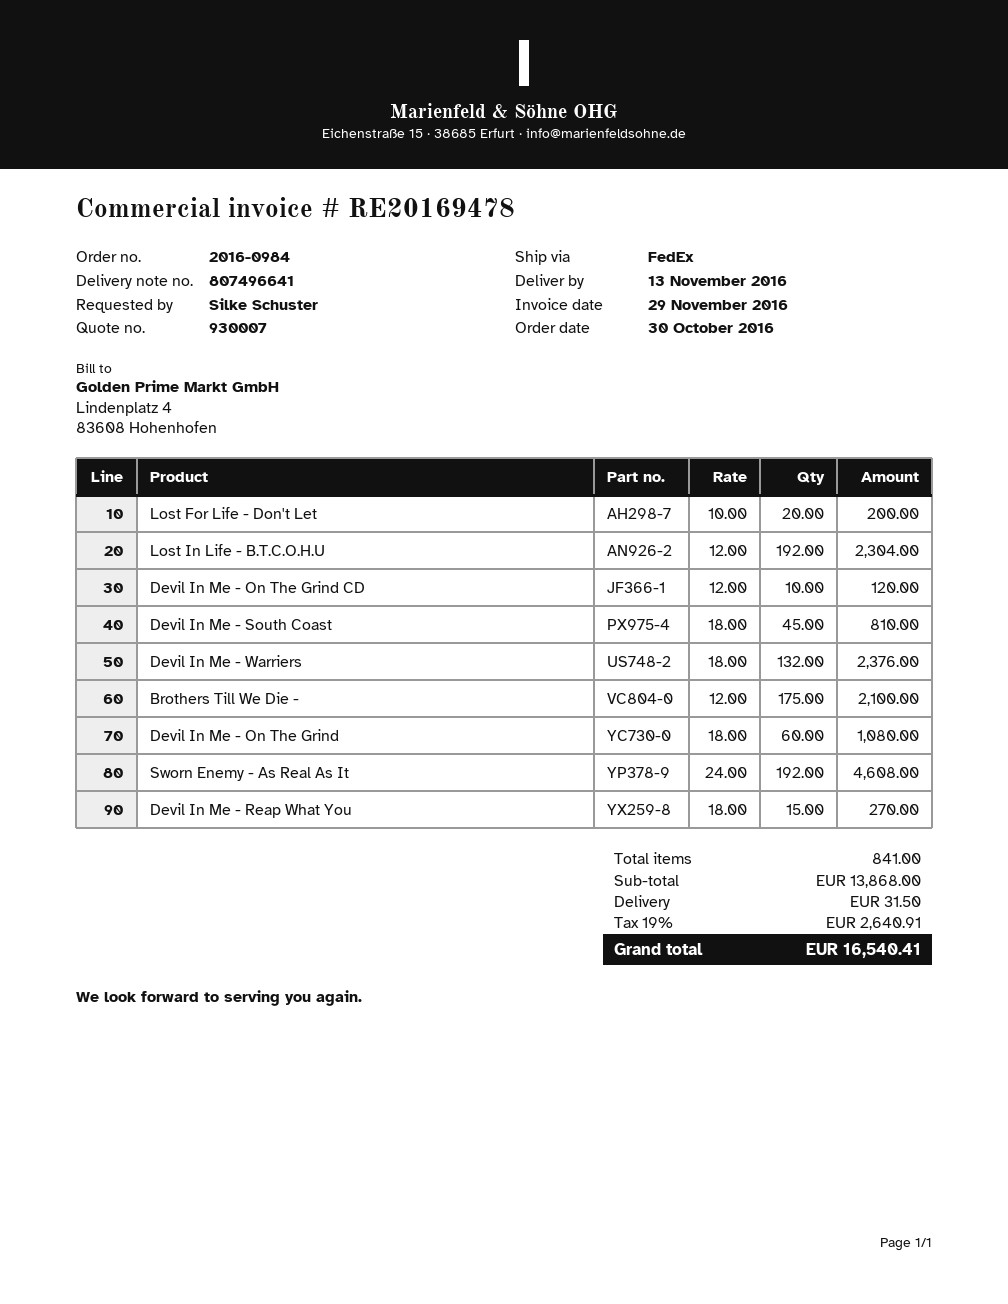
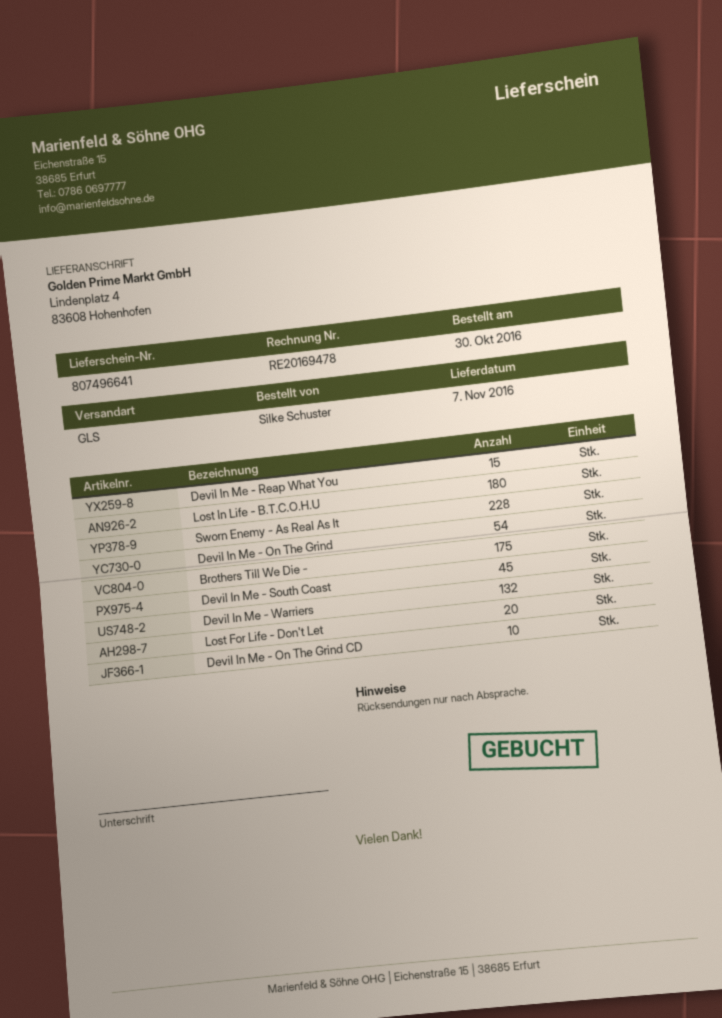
delivery date: 2016-11-13 -> 2016-11-07
shipping method: FedEx -> GLS
Lost In Life - B.T.C.O.H.U: 192 -> 180
Devil In Me - On The Grind: 60 -> 54
Sworn Enemy - As Real As It: 192 -> 228

